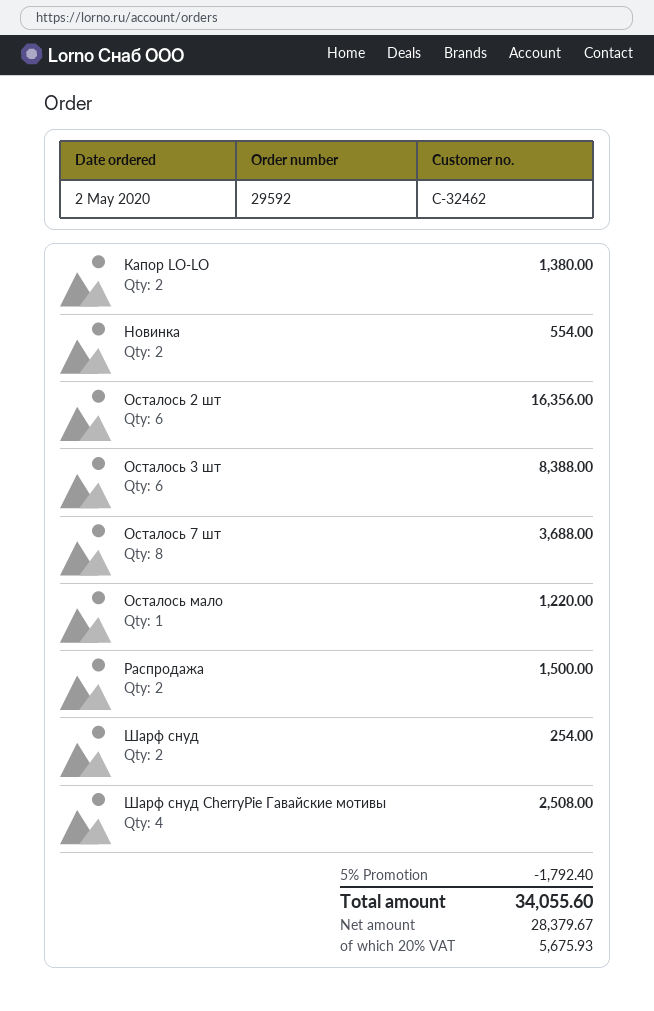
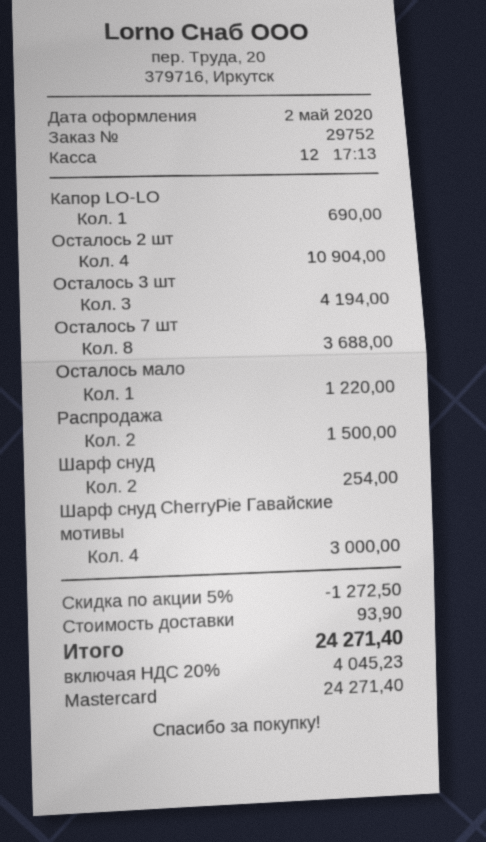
order number: 29592 -> 29752
Капор LO-LO: 2 for 1380.00 -> 1 for 690.00
Новинка: 2 for 554.00 -> none
Осталось 2 шт: 6 for 16356.00 -> 4 for 10904.00
Осталось 3 шт: 6 for 8388.00 -> 3 for 4194.00
Шарф снуд CherryPie Гавайские мотивы: 4 for 2508.00 -> 4 for 3000.00
discount: 5% = 1792.40 -> 5% = 1272.50
shipping: none -> 93.90
tax: 20% = 5675.93 -> 20% = 4045.23
total: 34055.60 -> 24271.40

